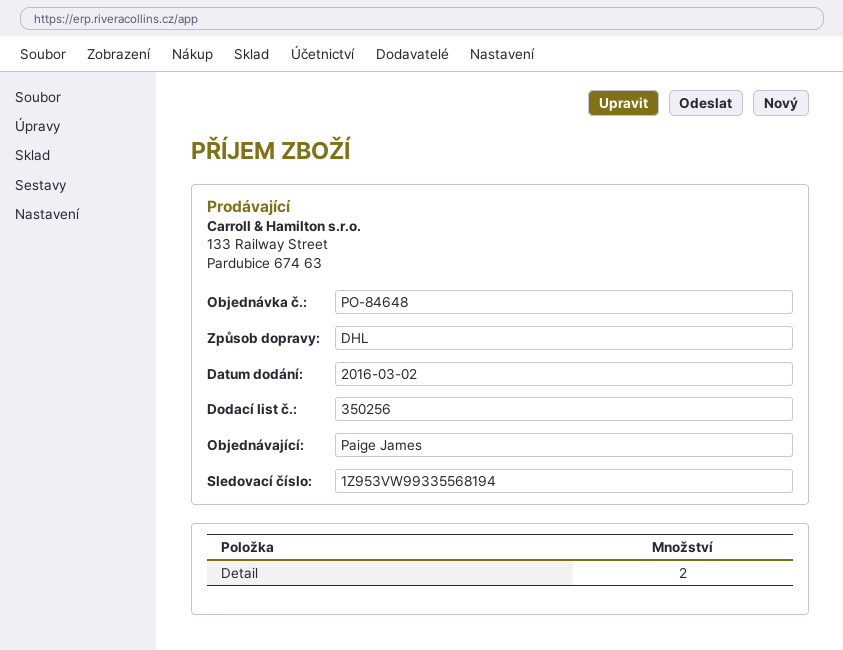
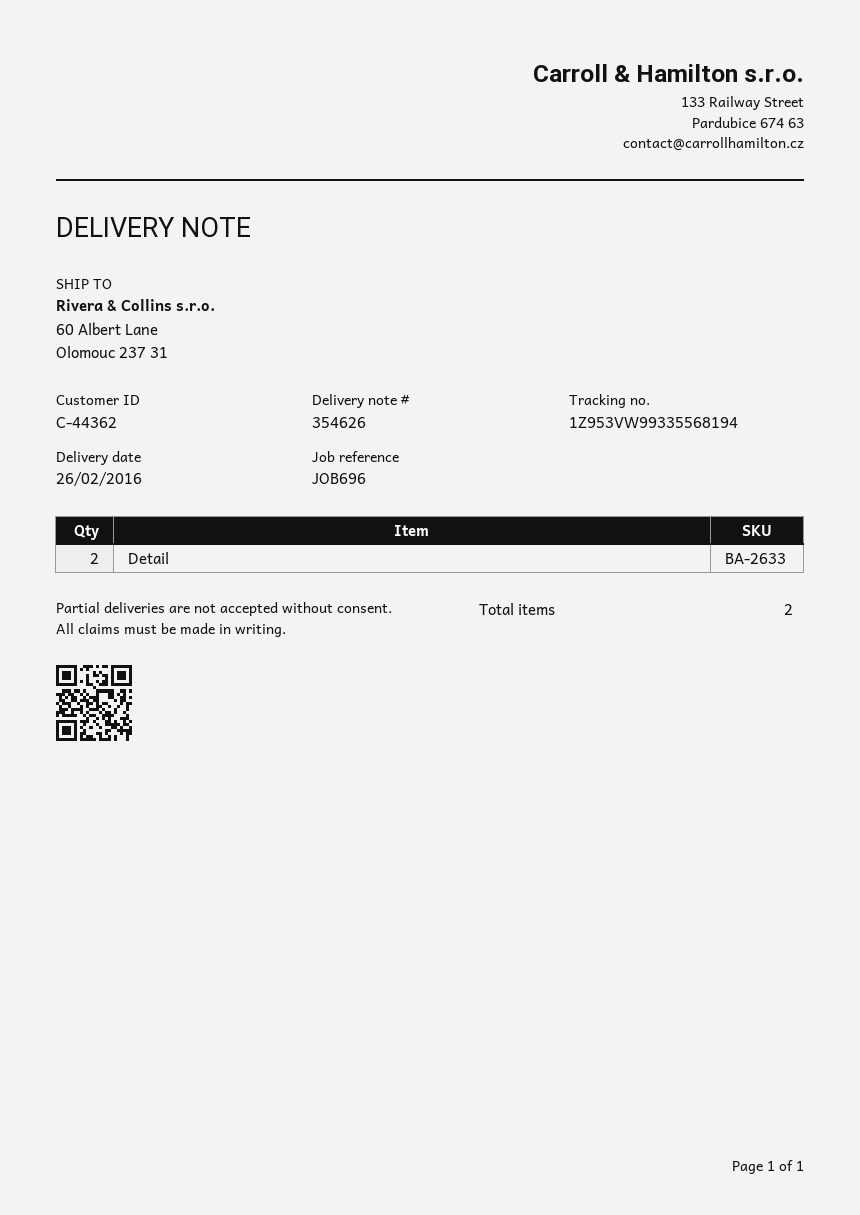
delivery note number: 350256 -> 354626
delivery date: 2016-03-02 -> 2016-02-26

